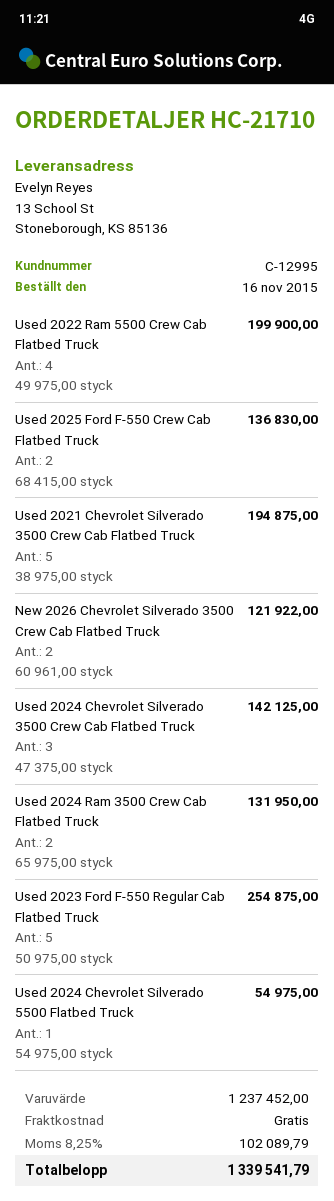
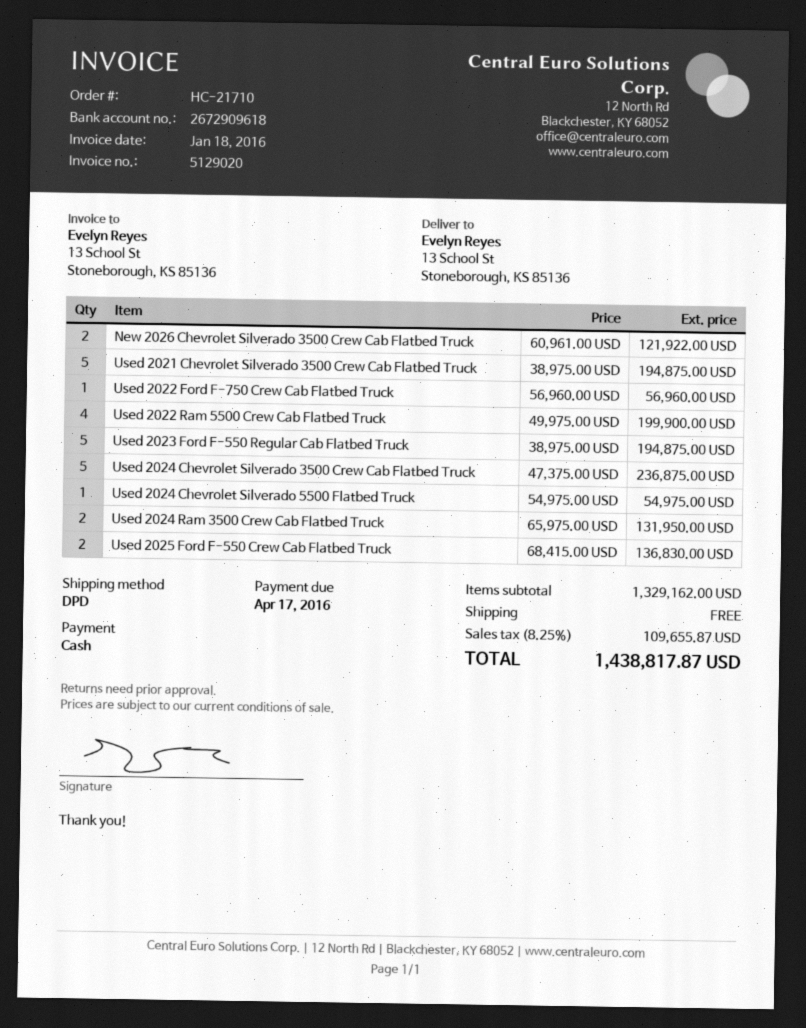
Used 2024 Chevrolet Silverado 3500 Crew Cab Flatbed Truck: 3 x 47375.00 = 142125.00 -> 5 x 47375.00 = 236875.00
Used 2023 Ford F-550 Regular Cab Flatbed Truck: 5 x 50975.00 = 254875.00 -> 5 x 38975.00 = 194875.00
Used 2022 Ford F-750 Crew Cab Flatbed Truck: none -> 1 x 56960.00 = 56960.00
subtotal: 1237452.00 -> 1329162.00
tax: 8.25% = 102089.79 -> 8.25% = 109655.87
total: 1339541.79 -> 1438817.87

